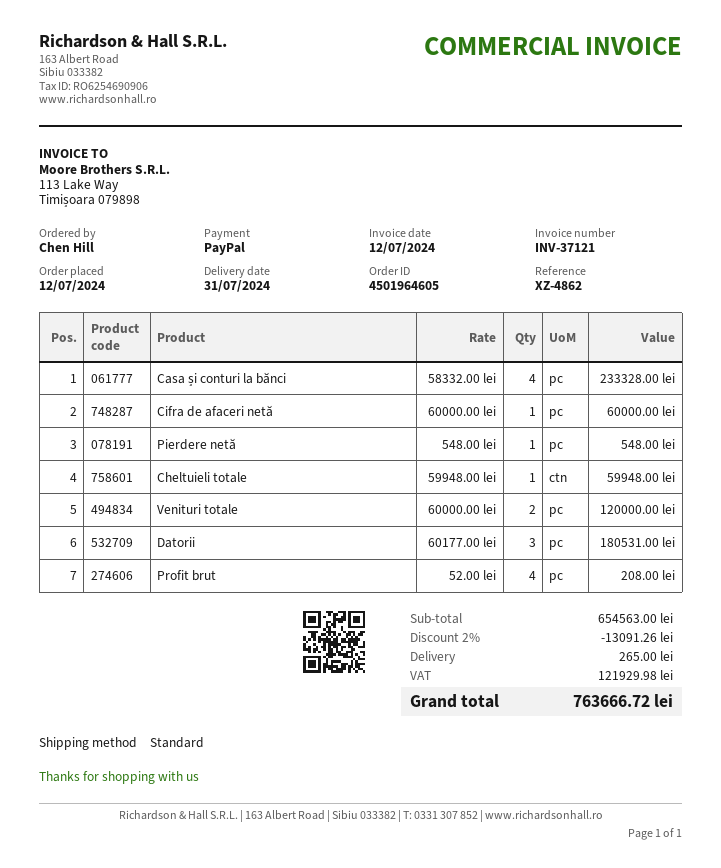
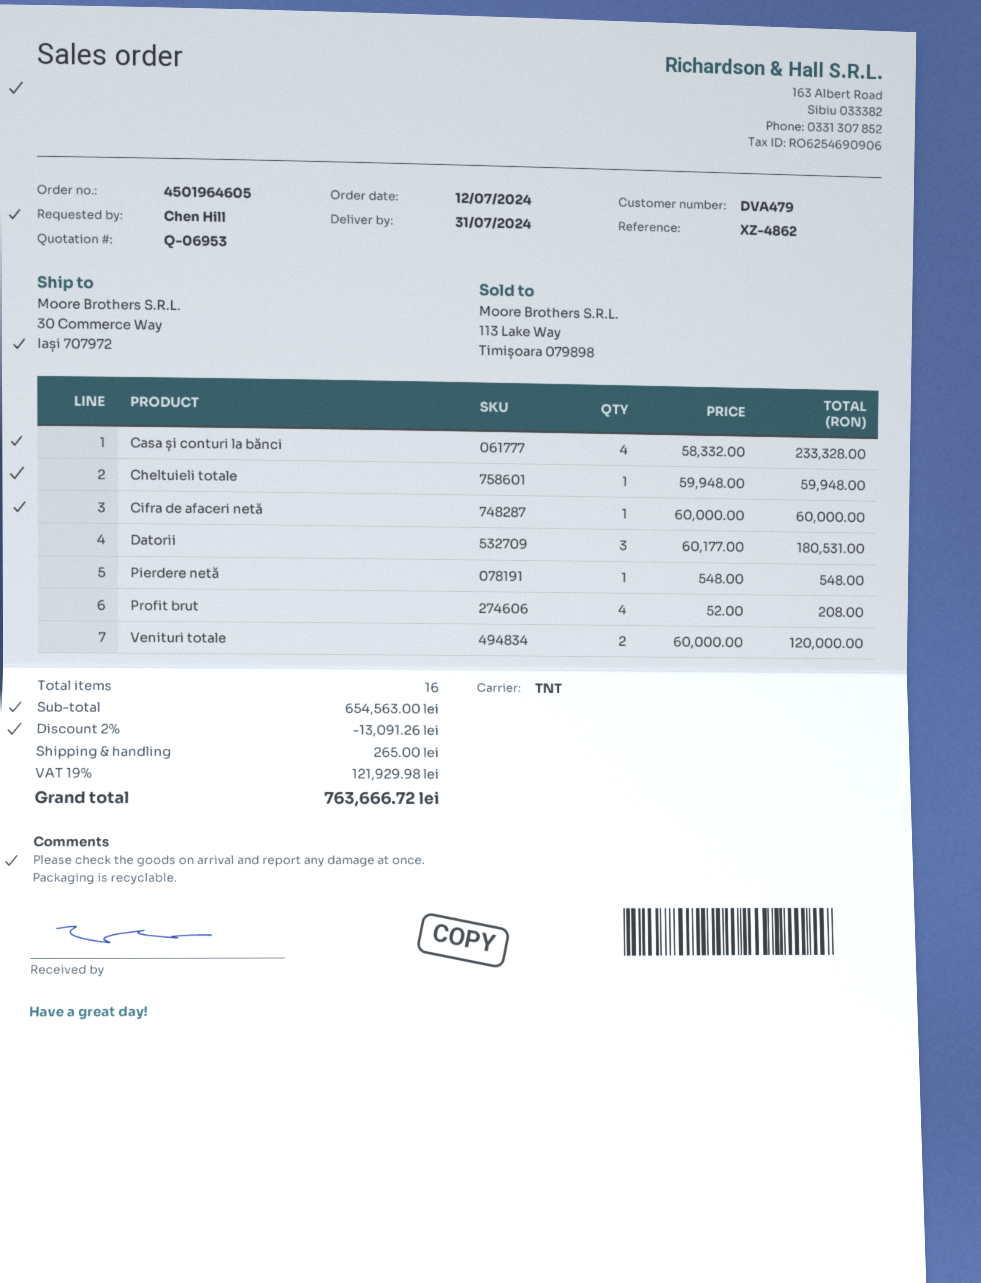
shipping method: standard -> TNT

